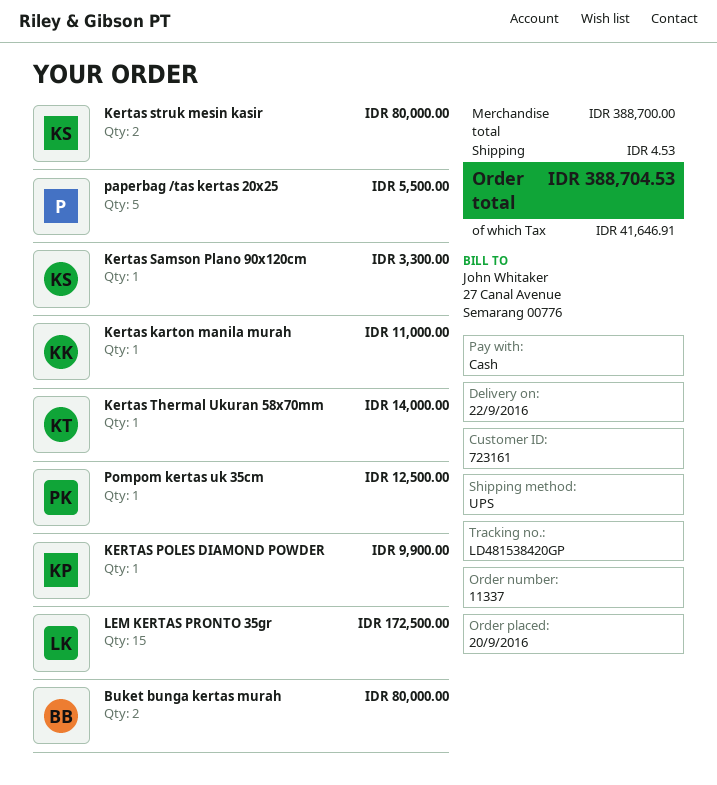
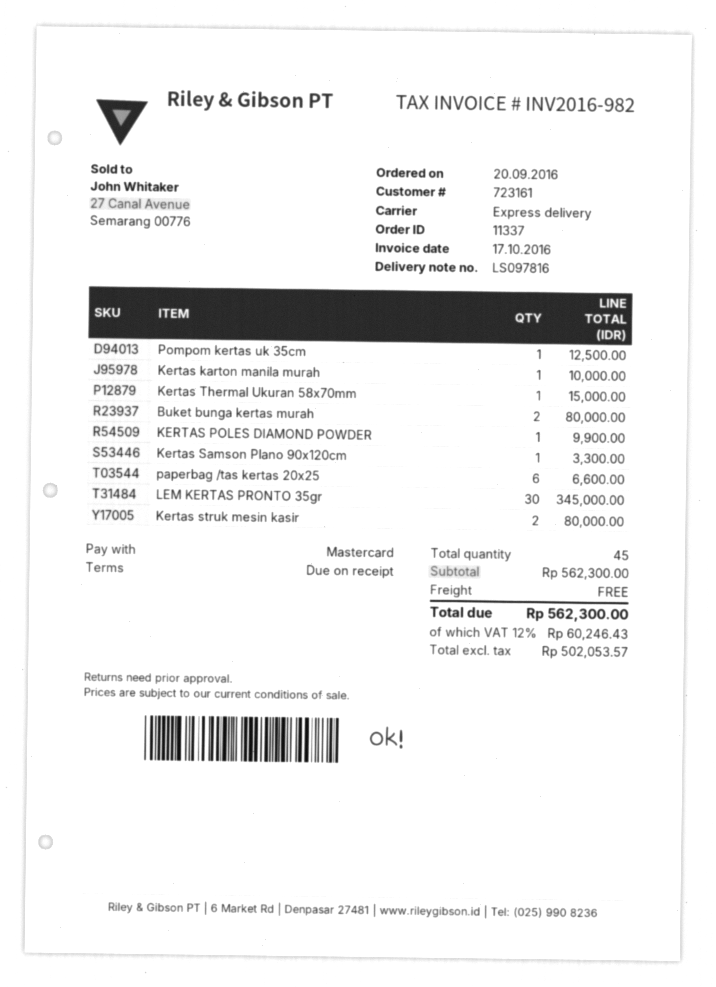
payment method: cash -> Mastercard
shipping method: UPS -> express
paperbag /tas kertas 20x25: 5 for 5500.00 -> 6 for 6600.00
Kertas karton manila murah: 1 for 11000.00 -> 1 for 10000.00
Kertas Thermal Ukuran 58x70mm: 1 for 14000.00 -> 1 for 15000.00
LEM KERTAS PRONTO 35gr: 15 for 172500.00 -> 30 for 345000.00
subtotal: 388700.00 -> 562300.00
shipping: 4.53 -> 0.00
tax: 41646.91 -> 60246.43
total: 388704.53 -> 562300.00

